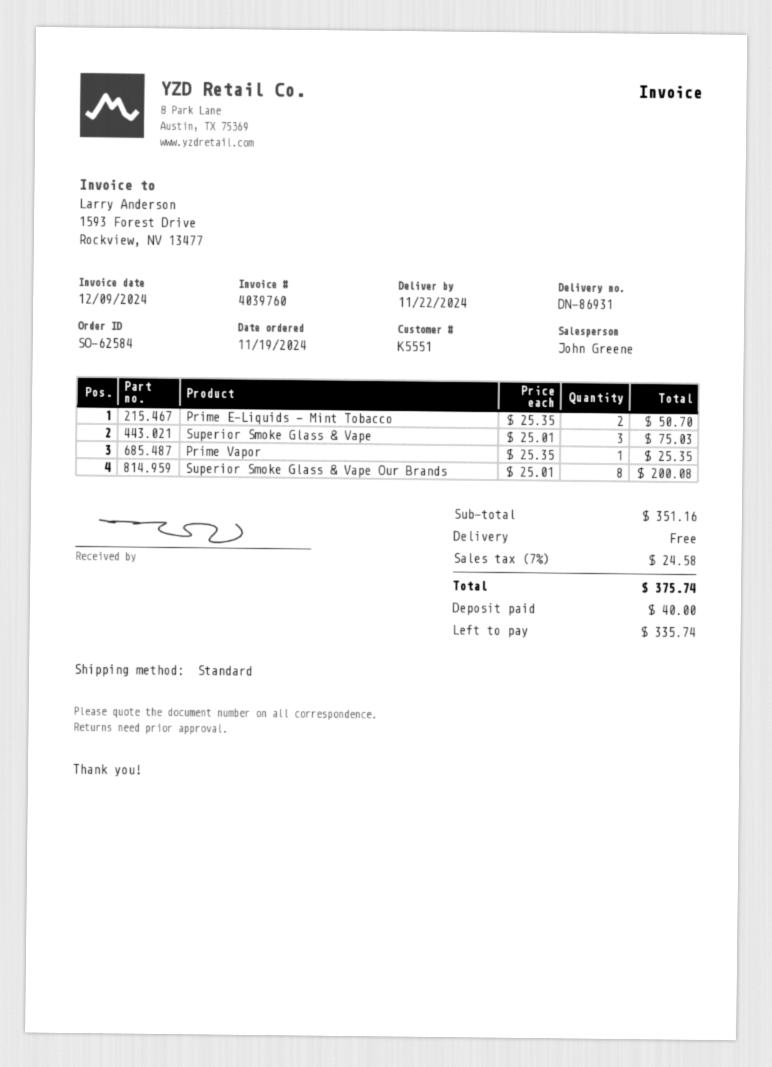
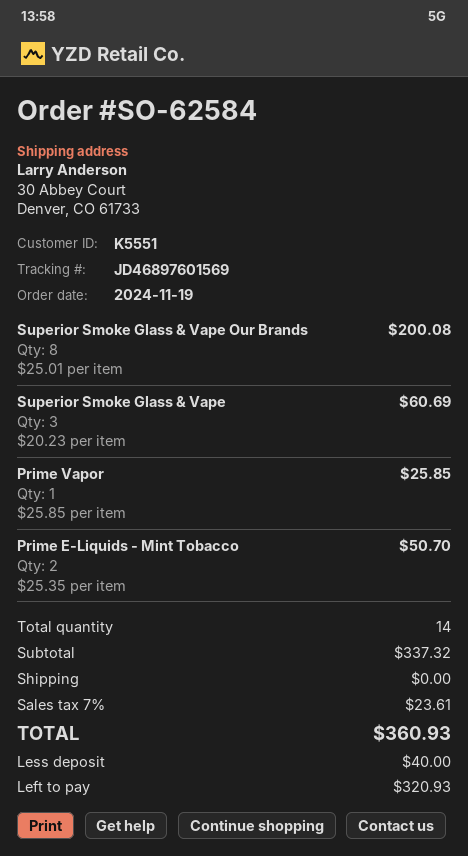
Superior Smoke Glass & Vape: 3 x 25.01 = 75.03 -> 3 x 20.23 = 60.69
Prime Vapor: 1 x 25.35 = 25.35 -> 1 x 25.85 = 25.85
subtotal: 351.16 -> 337.32
tax: 7% = 24.58 -> 7% = 23.61
total: 375.74 -> 360.93
balance: 335.74 -> 320.93

